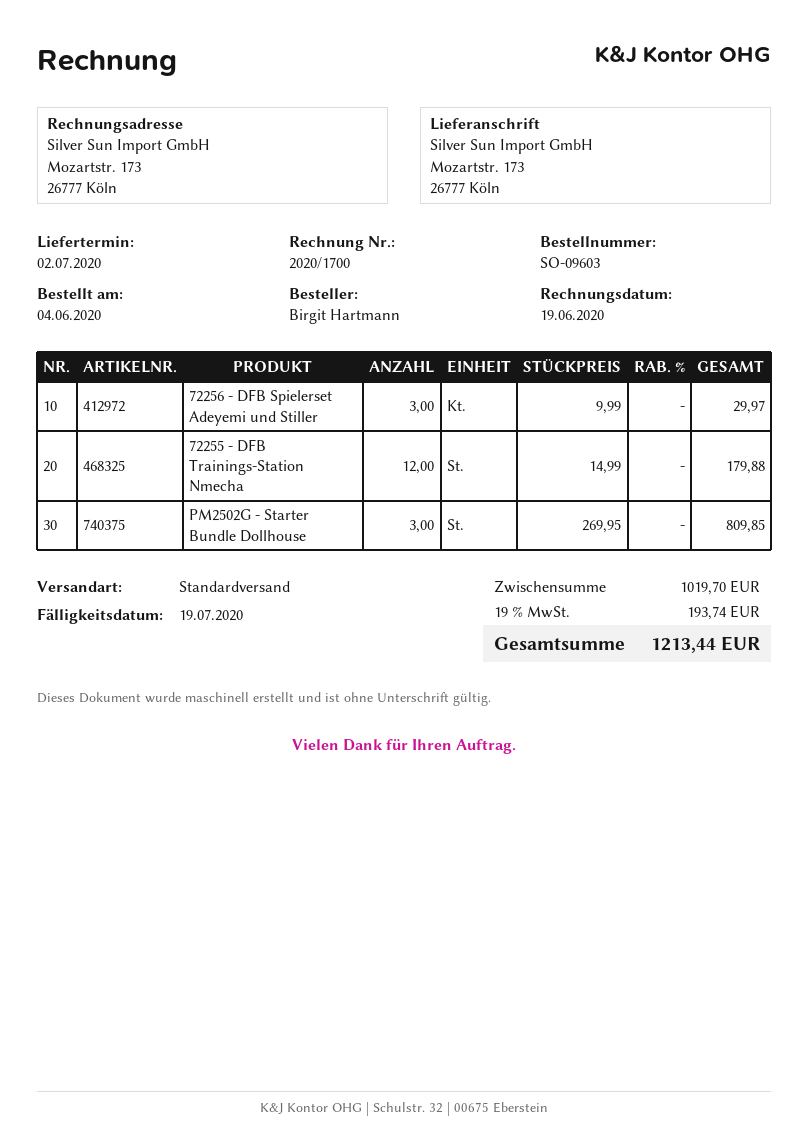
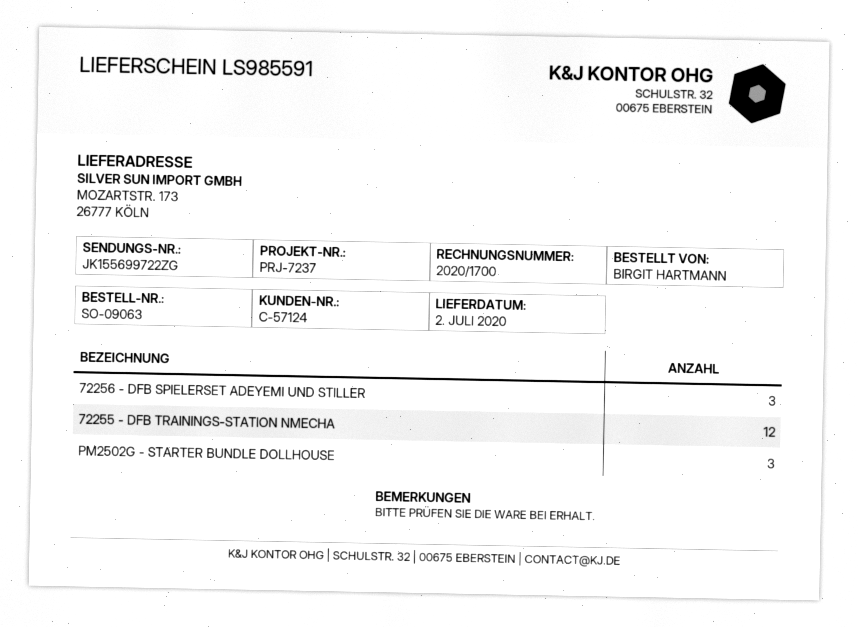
order number: SO-09603 -> SO-09063

